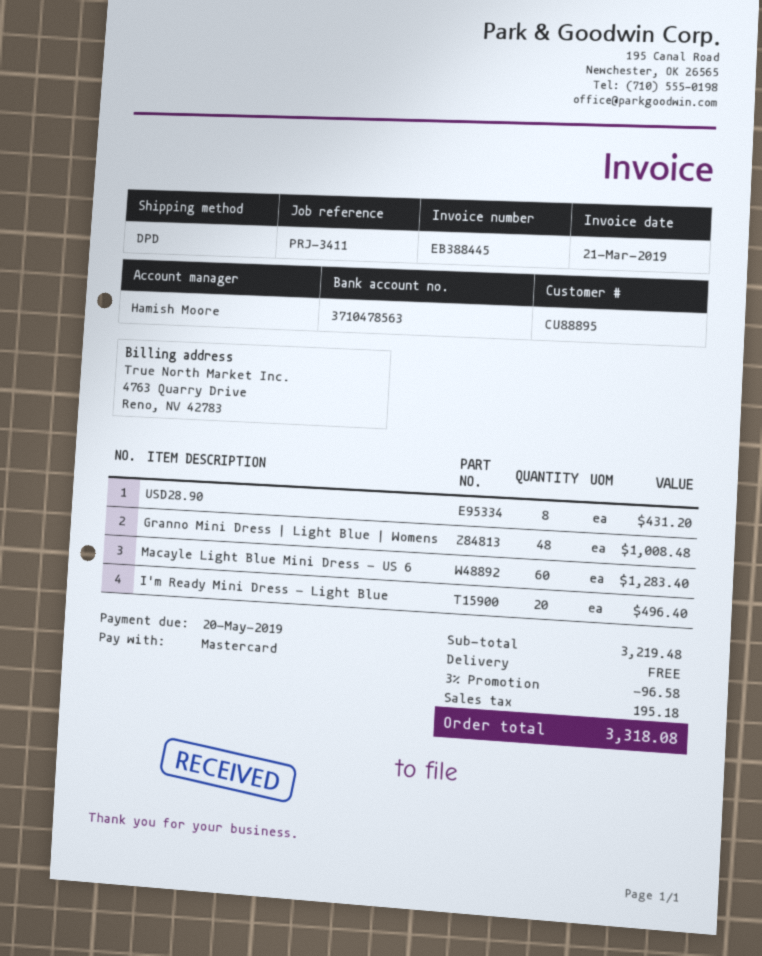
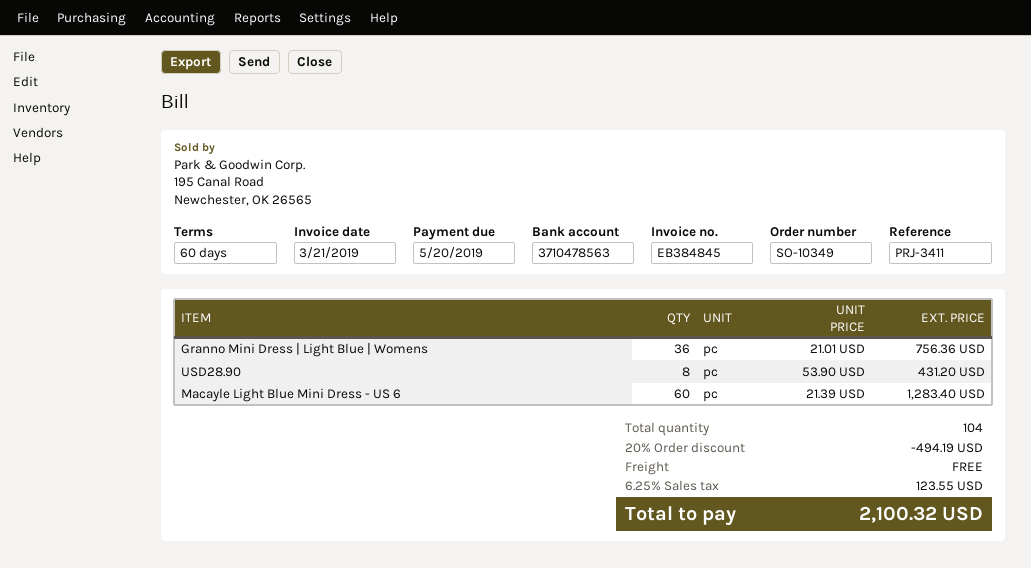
invoice number: EB388445 -> EB384845
Granno Mini Dress | Light Blue | Womens: 48 for 1008.48 -> 36 for 756.36
I'm Ready Mini Dress - Light Blue: 20 for 496.40 -> none
discount: 3% = 96.58 -> 20% = 494.19
tax: 195.18 -> 123.55
total: 3318.08 -> 2100.32

